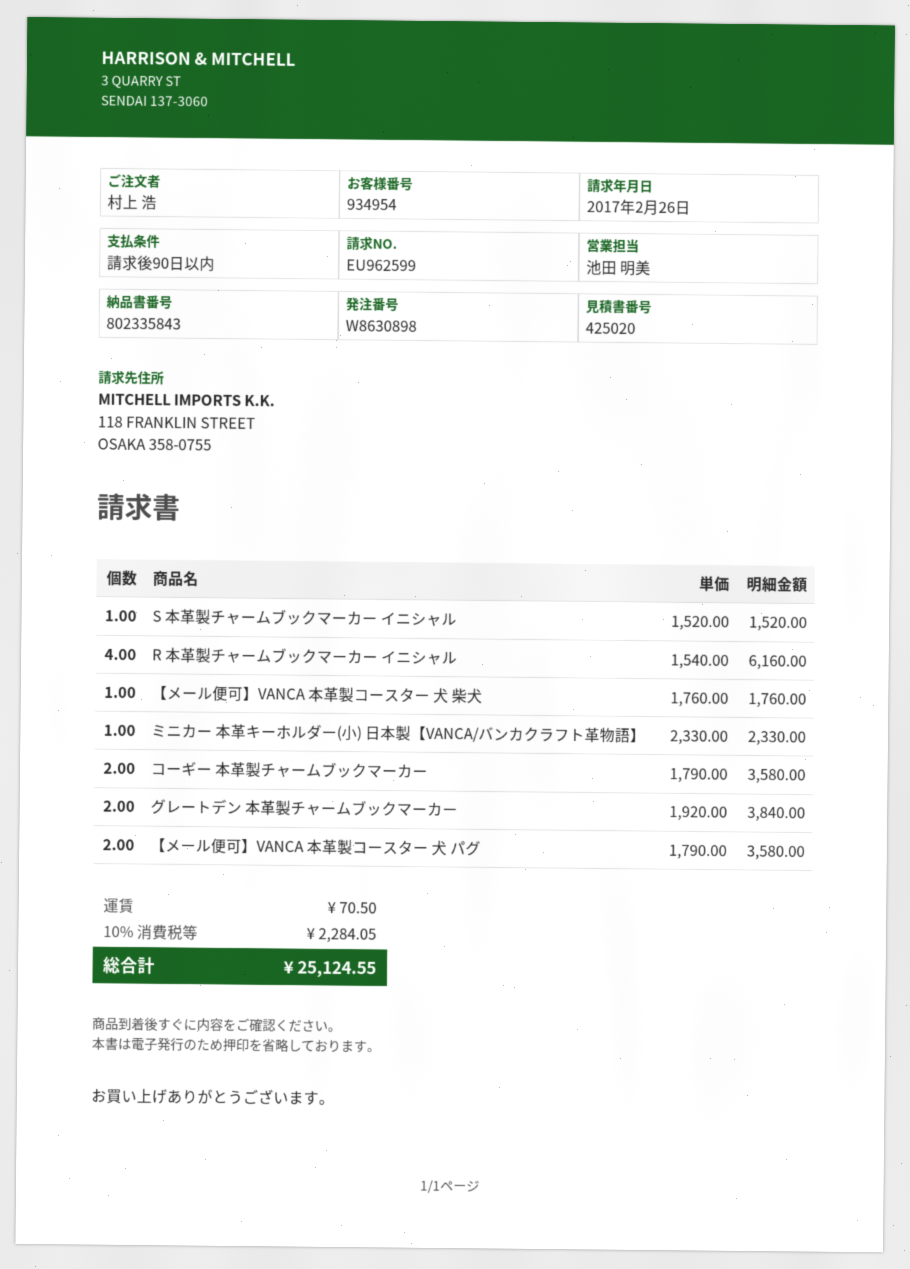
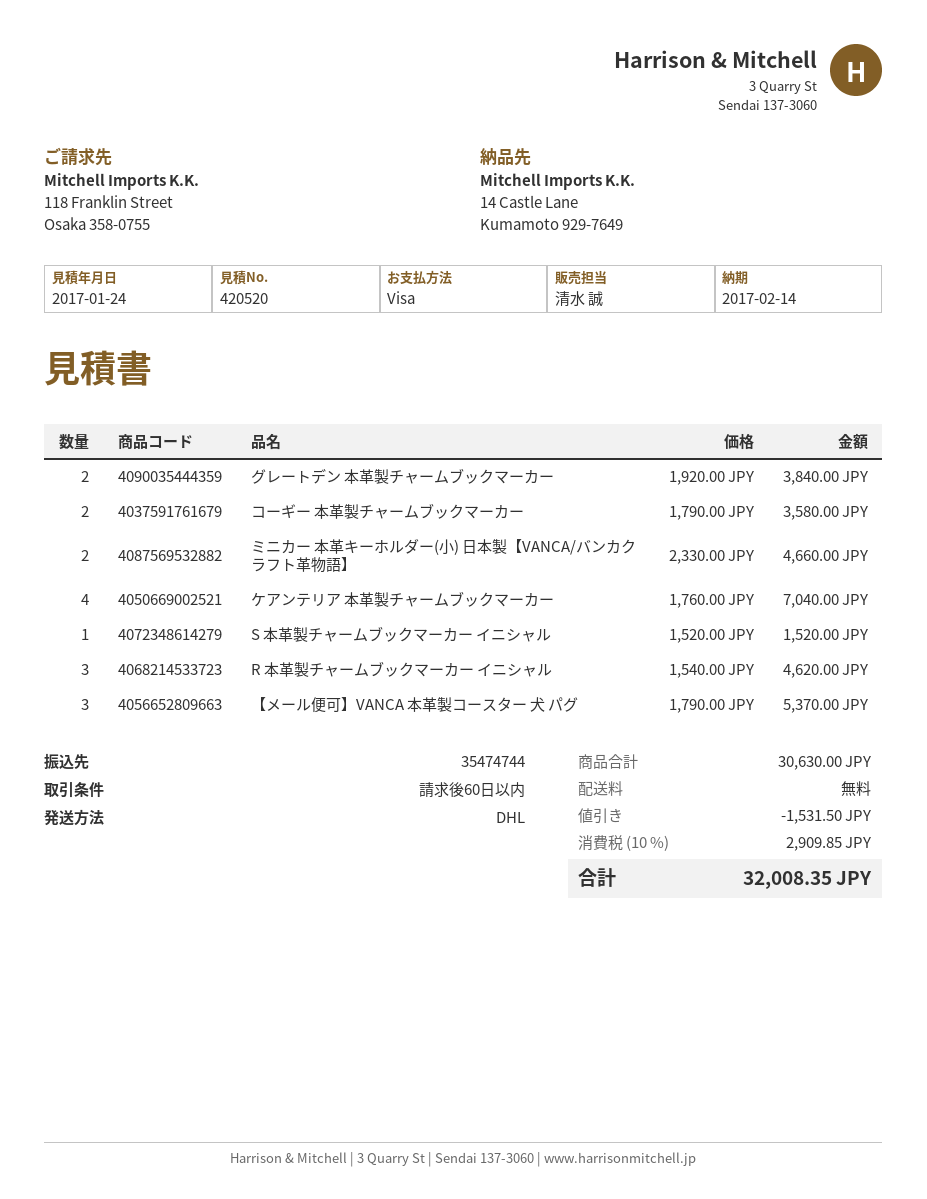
quote number: 425020 -> 420520
payment terms: 90 days -> 60 days
sales rep: 池田 明美 -> 清水 誠
R 本革製チャームブックマーカー イニシャル: 4 x 1540.00 = 6160.00 -> 3 x 1540.00 = 4620.00
【メール便可】VANCA 本革製コースター 犬 柴犬: 1 x 1760.00 = 1760.00 -> none
ミニカー 本革キーホルダー(小) 日本製【VANCA/バンカクラフト革物語】: 1 x 2330.00 = 2330.00 -> 2 x 2330.00 = 4660.00
【メール便可】VANCA 本革製コースター 犬 パグ: 2 x 1790.00 = 3580.00 -> 3 x 1790.00 = 5370.00
ケアンテリア 本革製チャームブックマーカー: none -> 4 x 1760.00 = 7040.00
discount: none -> 1531.50
shipping: 70.50 -> 0.00
tax: 10% = 2284.05 -> 10% = 2909.85
total: 25124.55 -> 32008.35

